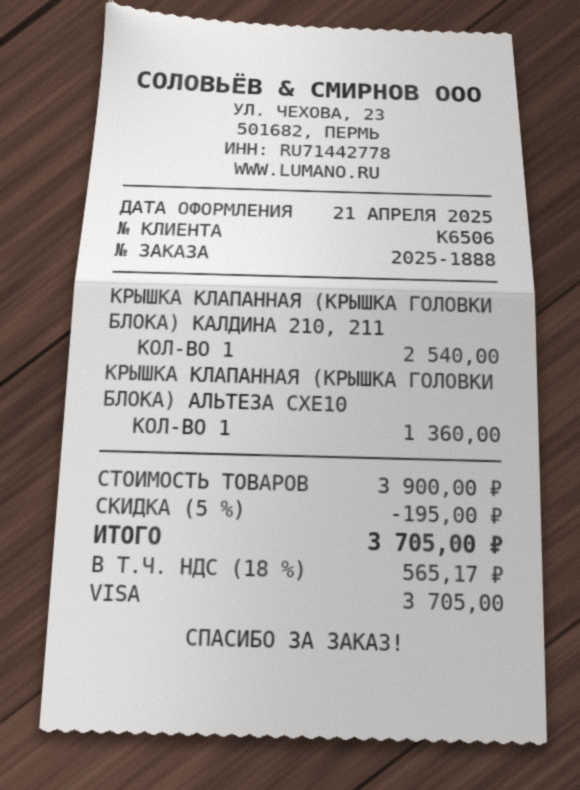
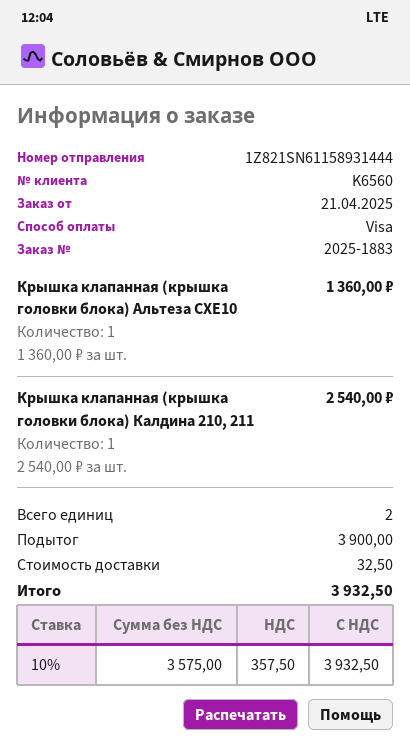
order number: 2025-1888 -> 2025-1883
customer number: K6506 -> K6560
discount: 5% = 195.00 -> none
shipping: none -> 32.50
tax: 18% = 565.17 -> 10% = 357.50
total: 3705.00 -> 3932.50

